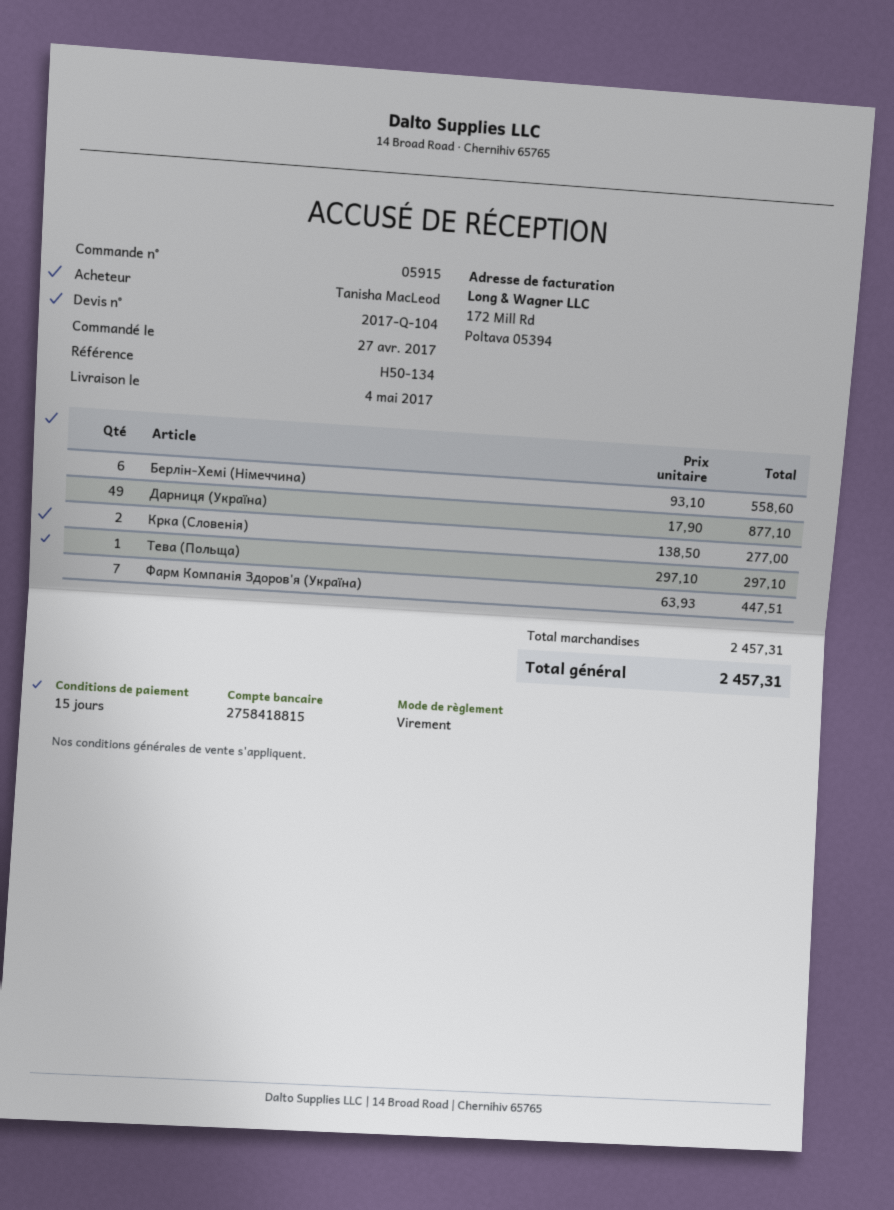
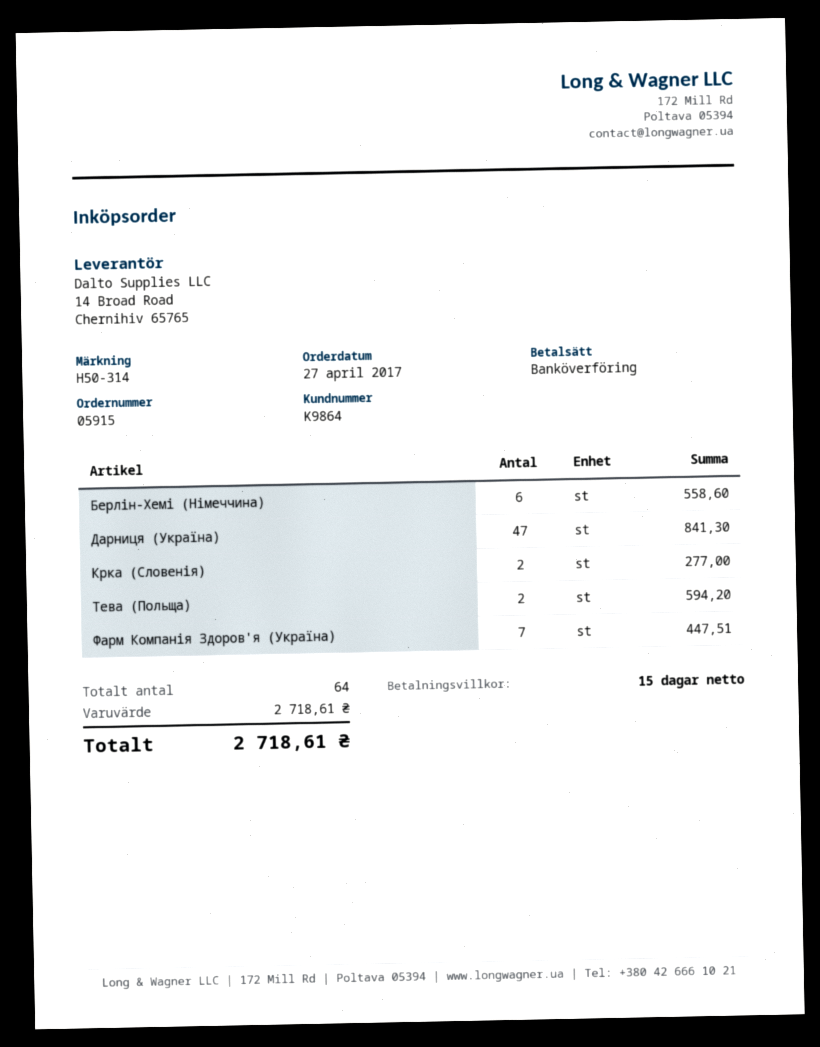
reference: H50-134 -> H50-314
Дарниця (Україна): 49 for 877.10 -> 47 for 841.30
Тева (Польща): 1 for 297.10 -> 2 for 594.20
subtotal: 2457.31 -> 2718.61
total: 2457.31 -> 2718.61

